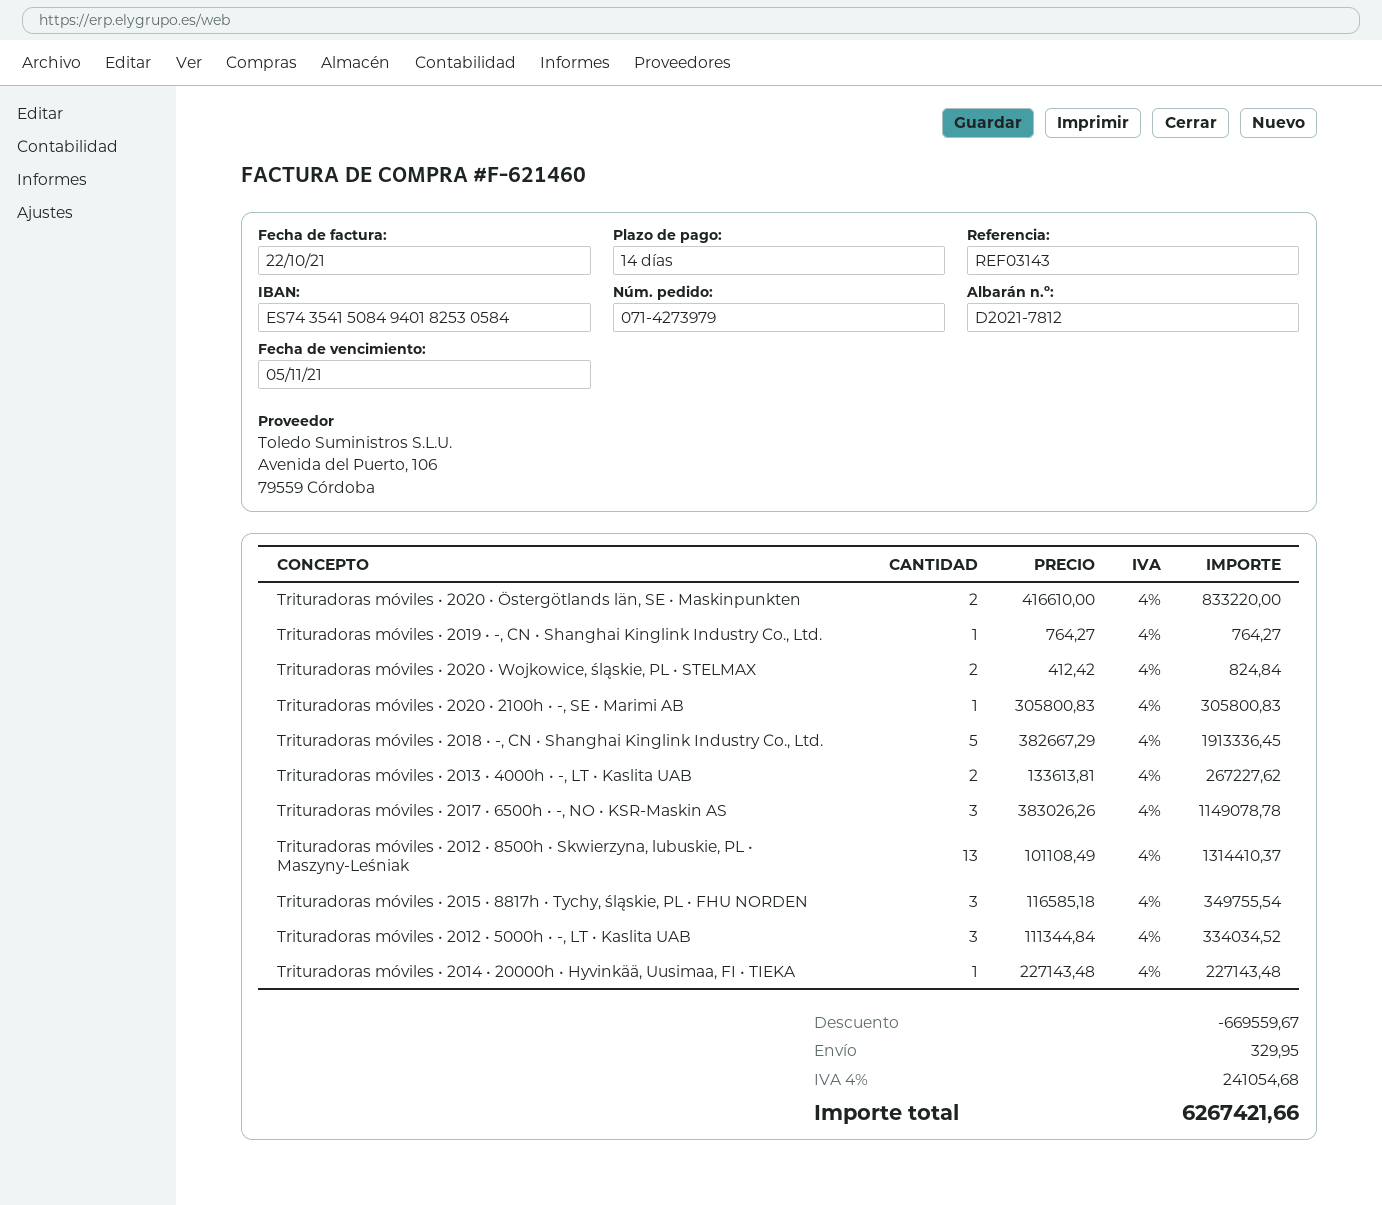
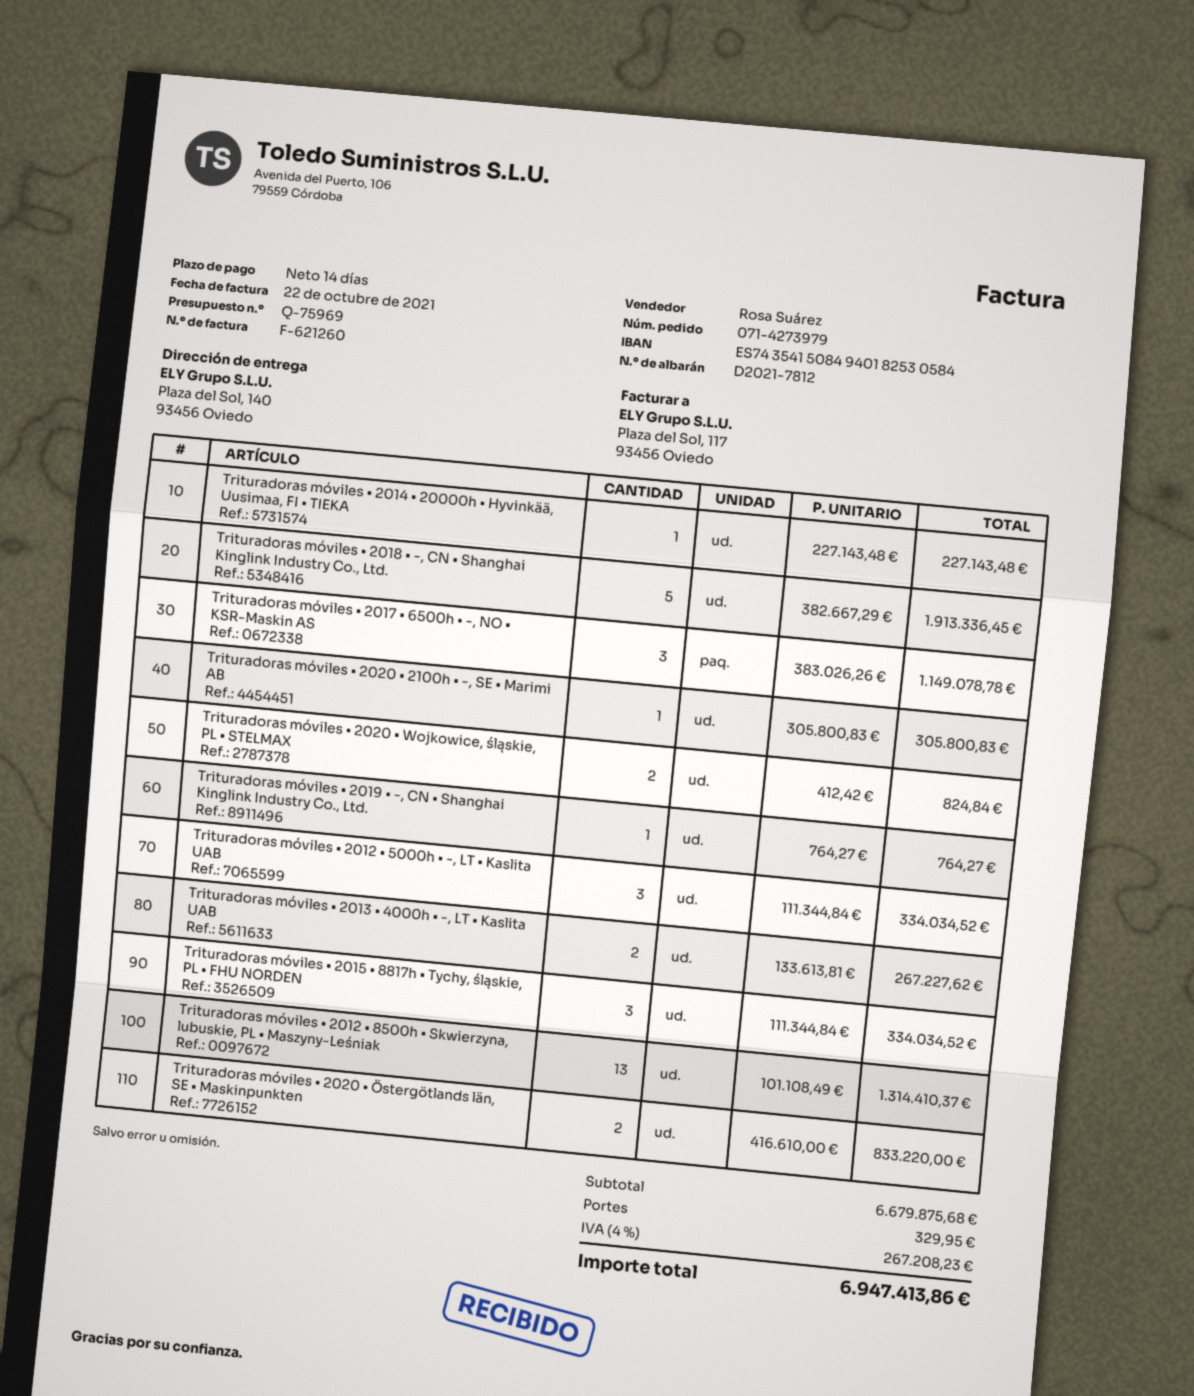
invoice number: F-621460 -> F-621260
Trituradoras móviles • 2015 • 8817h • Tychy, śląskie, PL • FHU NORDEN: 3 x 116585.18 = 349755.54 -> 3 x 111344.84 = 334034.52
discount: 669559.67 -> none
tax: 4% = 241054.68 -> 4% = 267208.23
total: 6267421.66 -> 6947413.86

